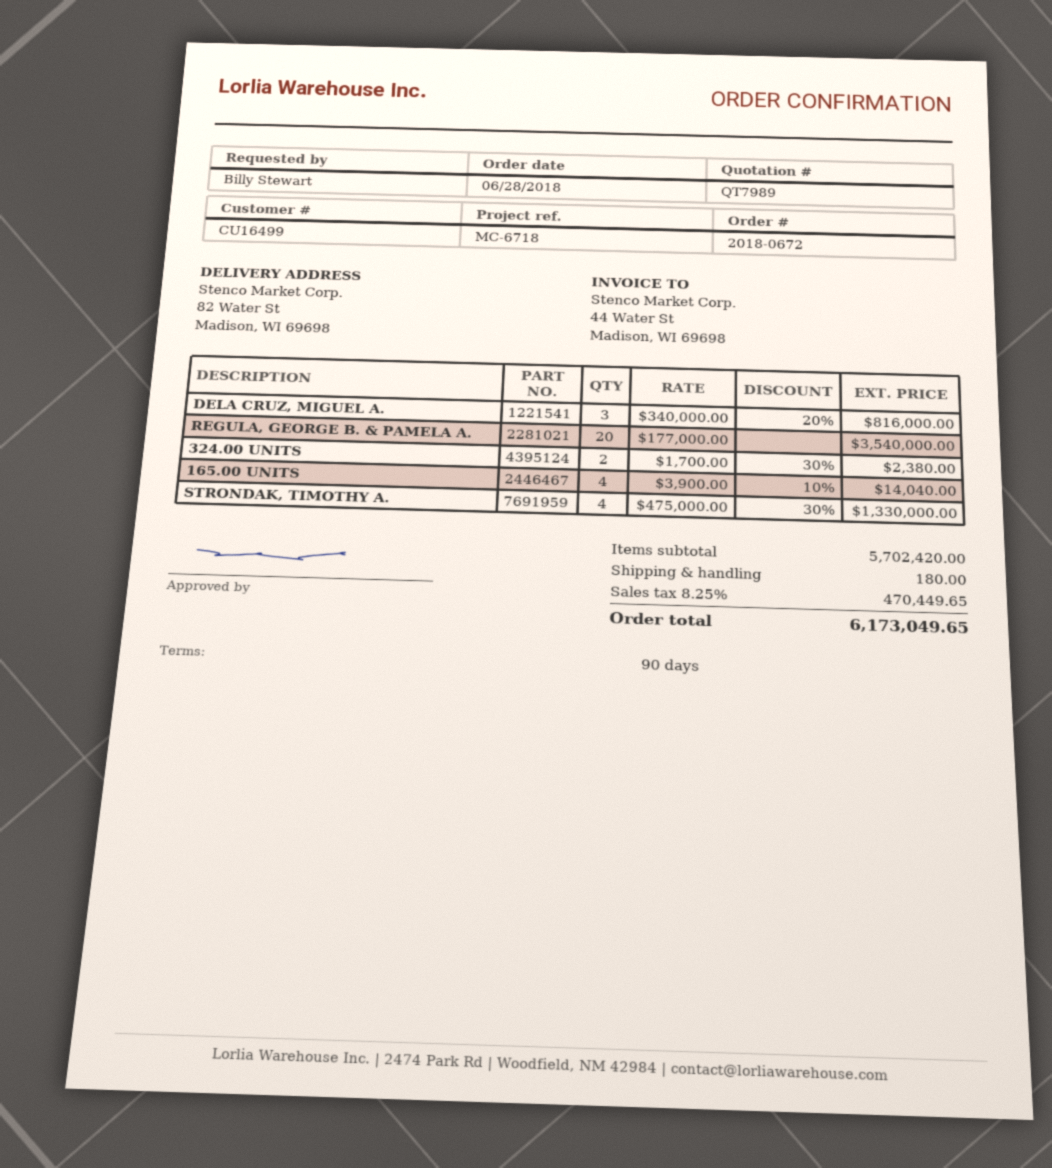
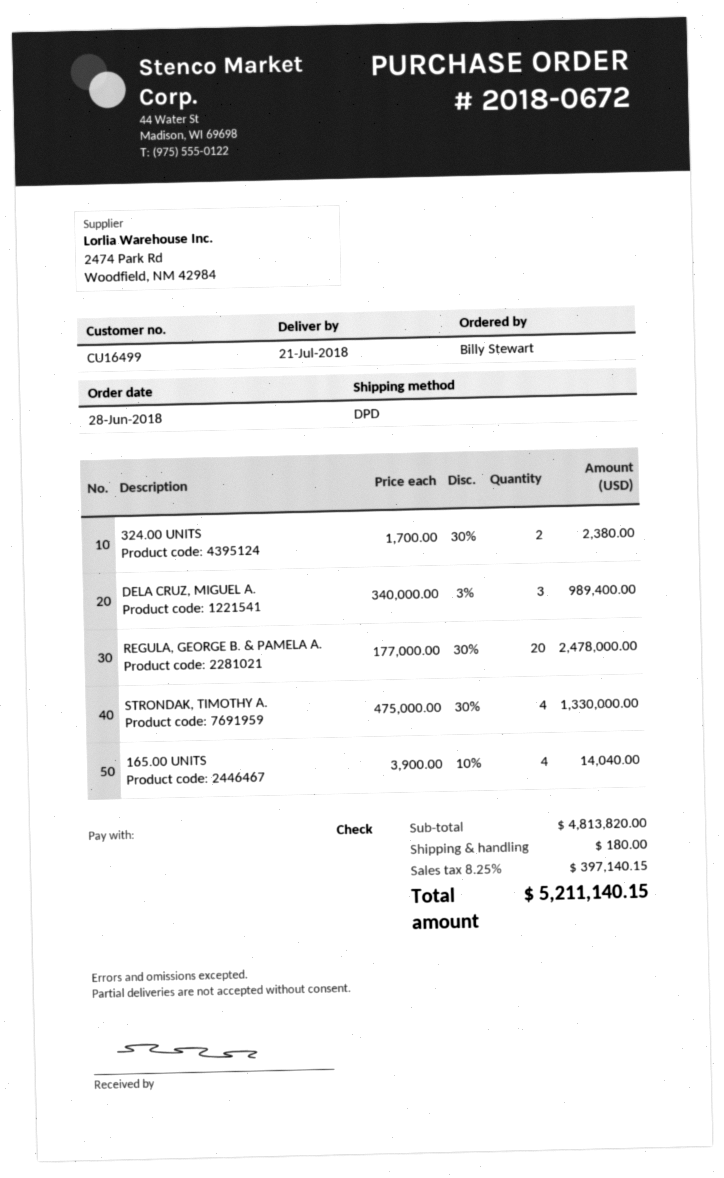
DELA CRUZ, MIGUEL A.: 3 x 340000.00 - 20% = 816000.00 -> 3 x 340000.00 - 3% = 989400.00
REGULA, GEORGE B. & PAMELA A.: 20 x 177000.00 = 3540000.00 -> 20 x 177000.00 - 30% = 2478000.00
subtotal: 5702420.00 -> 4813820.00
tax: 8.25% = 470449.65 -> 8.25% = 397140.15
total: 6173049.65 -> 5211140.15

